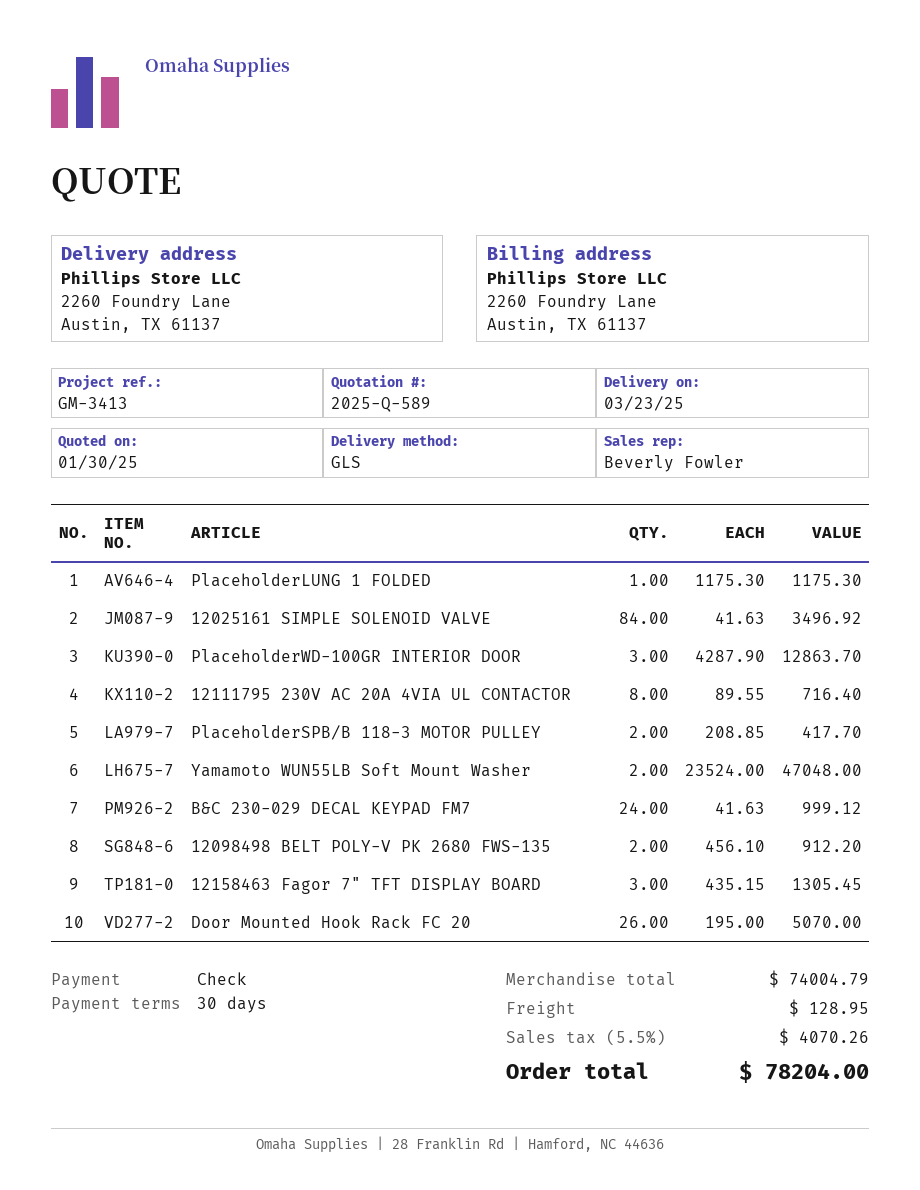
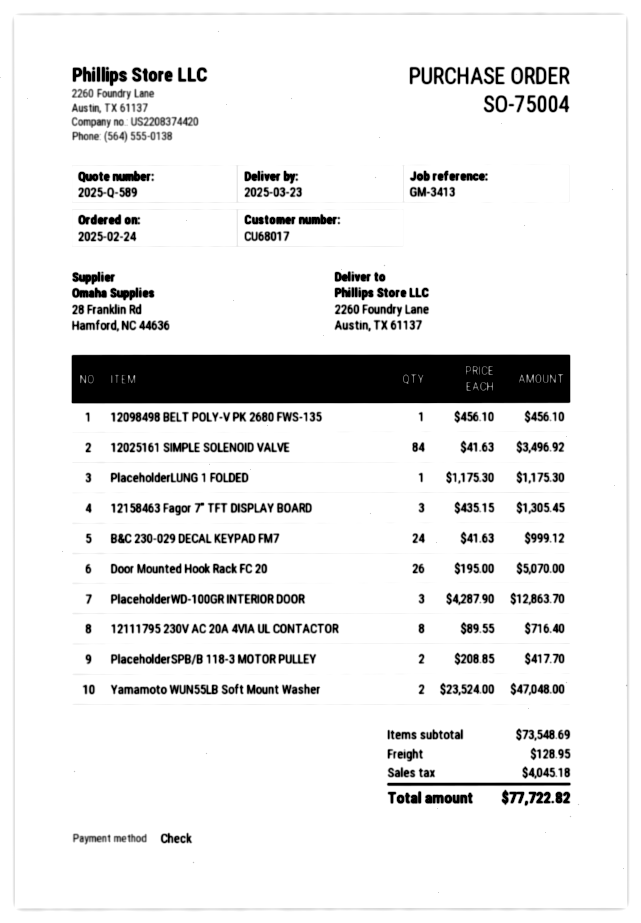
12098498 BELT POLY-V PK 2680 FWS-135: 2 x 456.10 = 912.20 -> 1 x 456.10 = 456.10
subtotal: 74004.79 -> 73548.69
tax: 4070.26 -> 4045.18
total: 78204.00 -> 77722.82

